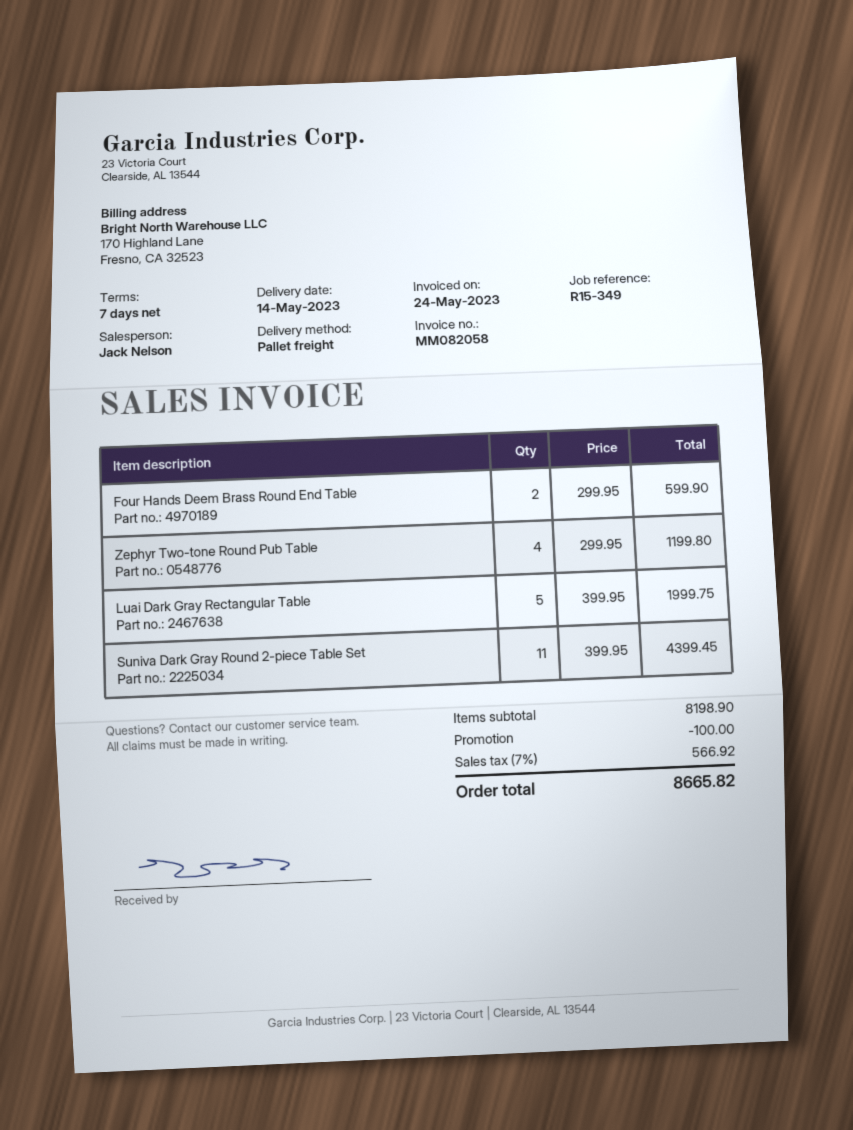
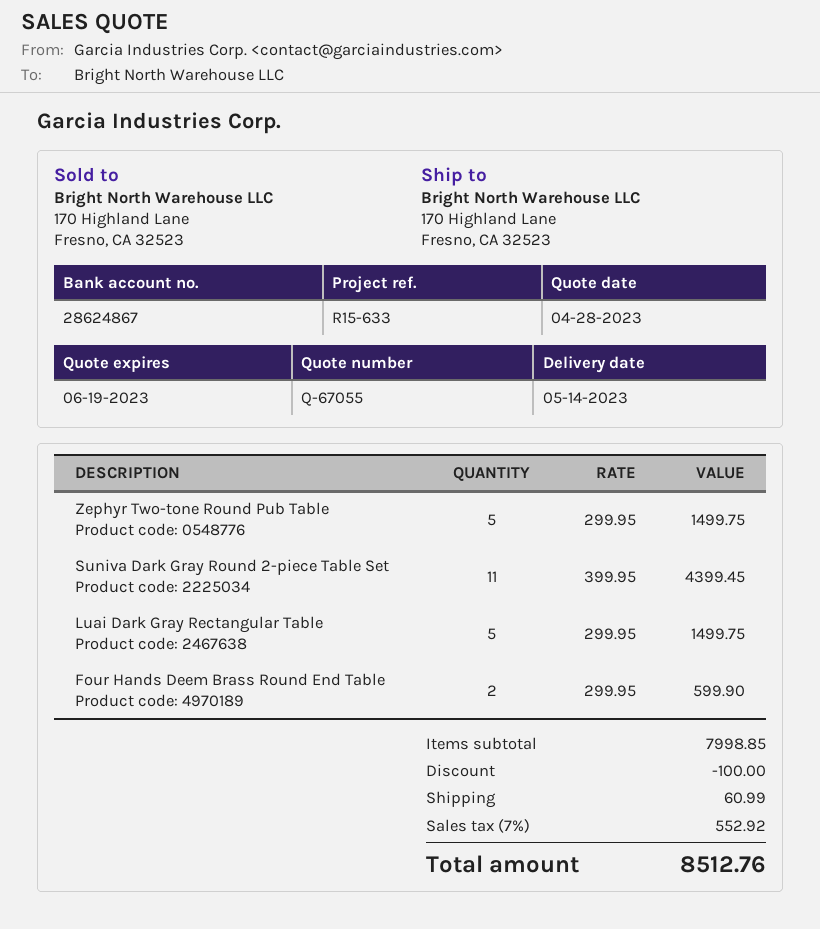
reference: R15-349 -> R15-633
Zephyr Two-tone Round Pub Table: 4 x 299.95 = 1199.80 -> 5 x 299.95 = 1499.75
Luai Dark Gray Rectangular Table: 5 x 399.95 = 1999.75 -> 5 x 299.95 = 1499.75
subtotal: 8198.90 -> 7998.85
shipping: none -> 60.99
tax: 7% = 566.92 -> 7% = 552.92
total: 8665.82 -> 8512.76

